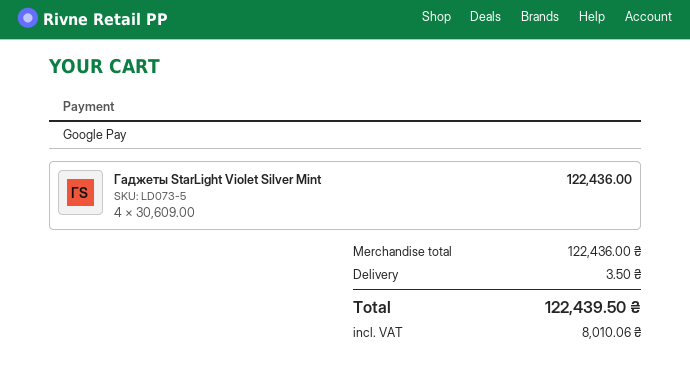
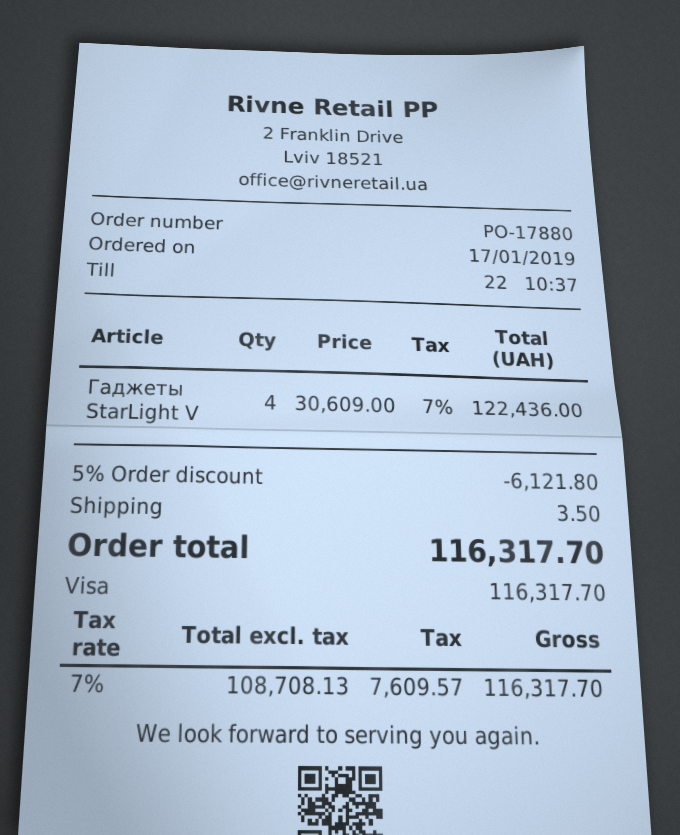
payment method: Google Pay -> Visa
discount: none -> 5% = 6121.80
tax: 8010.06 -> 7609.57
total: 122439.50 -> 116317.70

